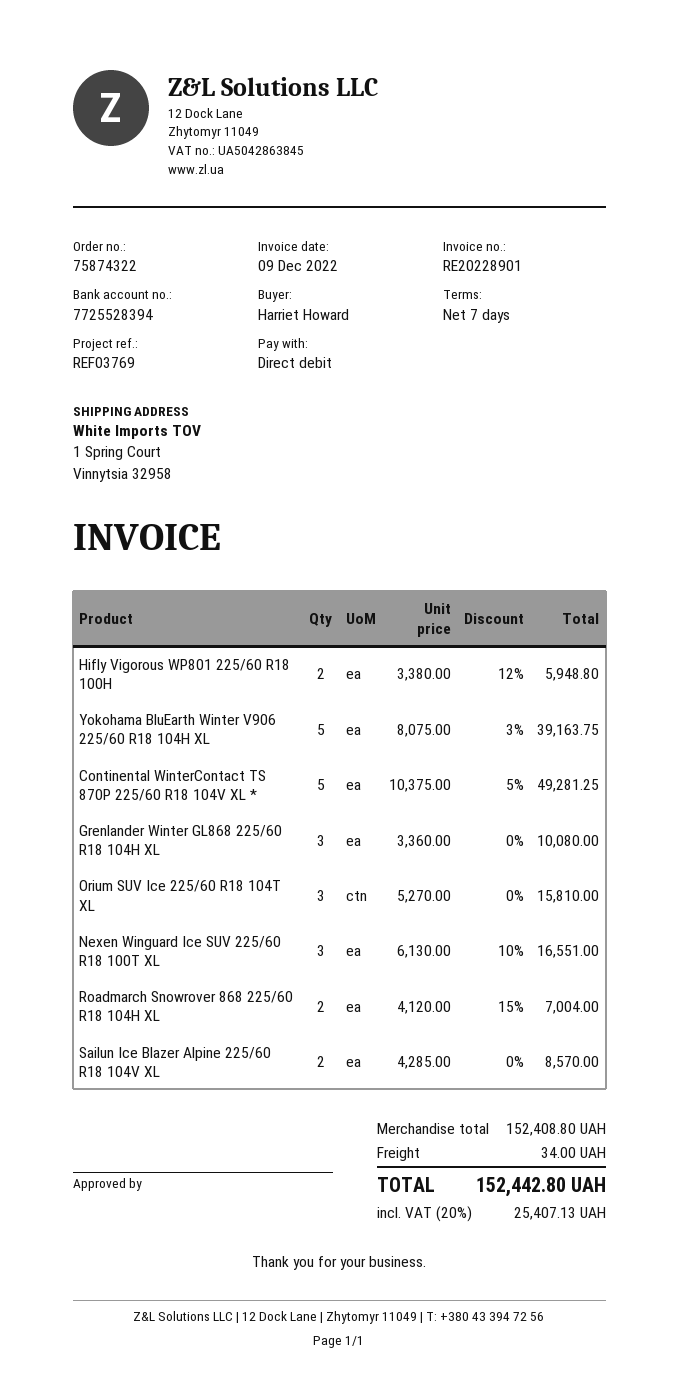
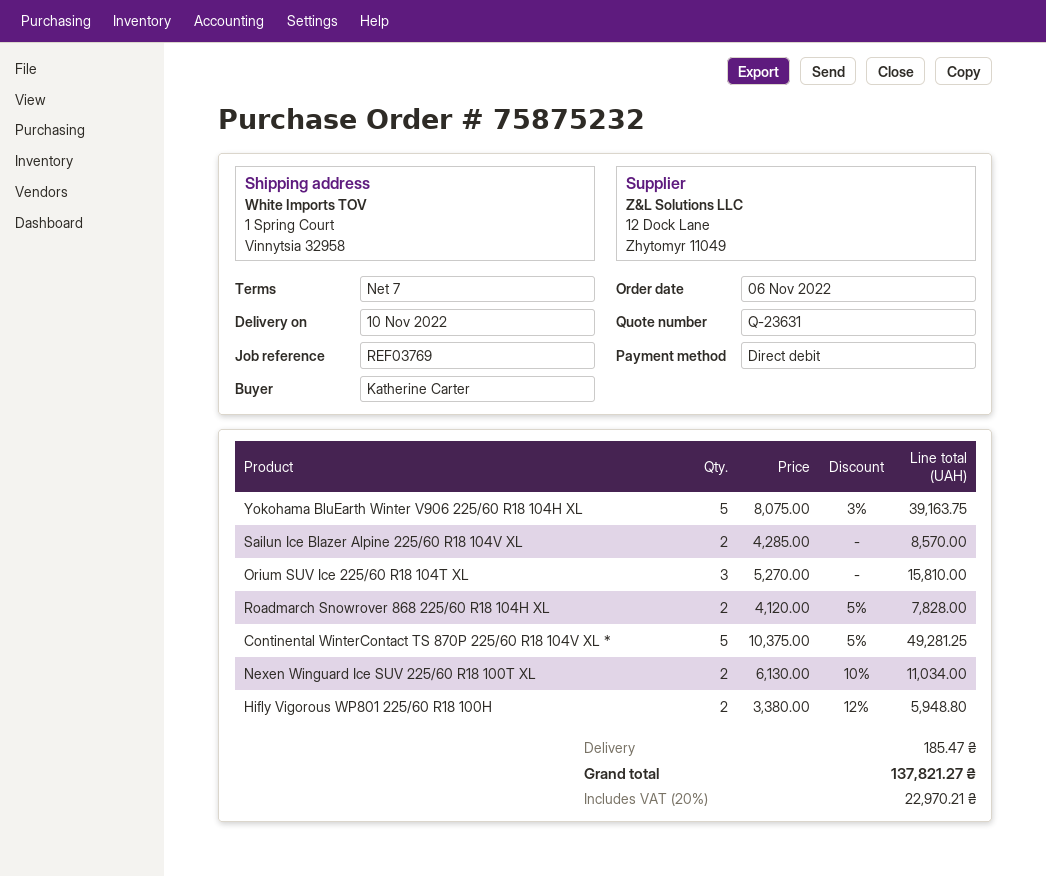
order number: 75874322 -> 75875232
ordered by: Harriet Howard -> Katherine Carter
Grenlander Winter GL868 225/60 R18 104H XL: 3 x 3360.00 = 10080.00 -> none
Nexen Winguard Ice SUV 225/60 R18 100T XL: 3 x 6130.00 - 10% = 16551.00 -> 2 x 6130.00 - 10% = 11034.00
Roadmarch Snowrover 868 225/60 R18 104H XL: 2 x 4120.00 - 15% = 7004.00 -> 2 x 4120.00 - 5% = 7828.00
shipping: 34.00 -> 185.47
tax: 20% = 25407.13 -> 20% = 22970.21
total: 152442.80 -> 137821.27

